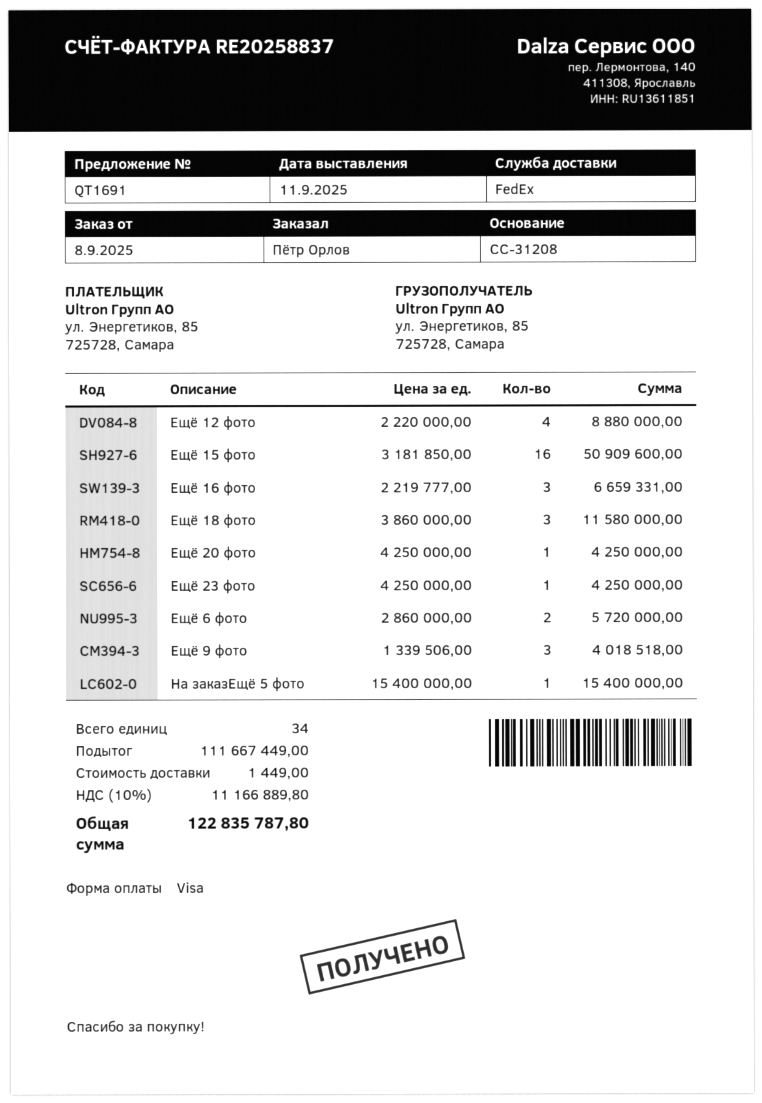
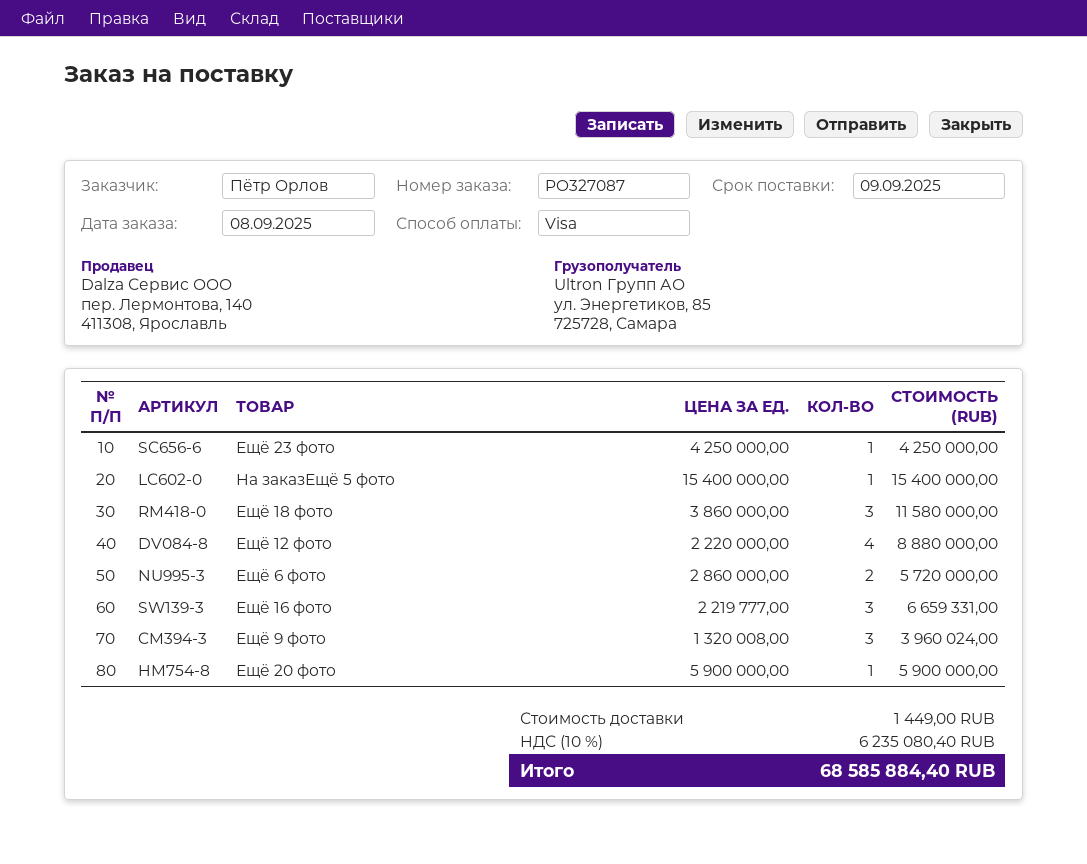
Ещё 15 фото: 16 x 3181850.00 = 50909600.00 -> none
Ещё 20 фото: 1 x 4250000.00 = 4250000.00 -> 1 x 5900000.00 = 5900000.00
Ещё 9 фото: 3 x 1339506.00 = 4018518.00 -> 3 x 1320008.00 = 3960024.00
tax: 10% = 11166889.80 -> 10% = 6235080.40
total: 122835787.80 -> 68585884.40

